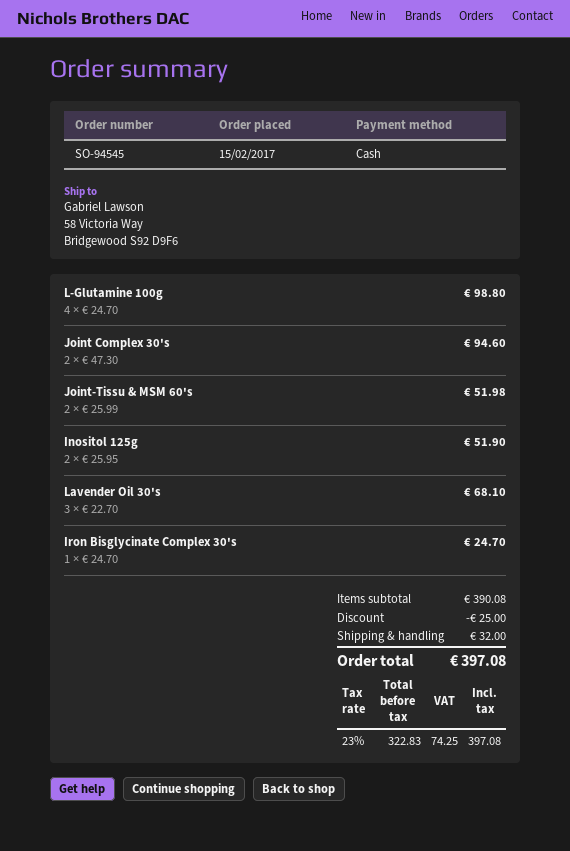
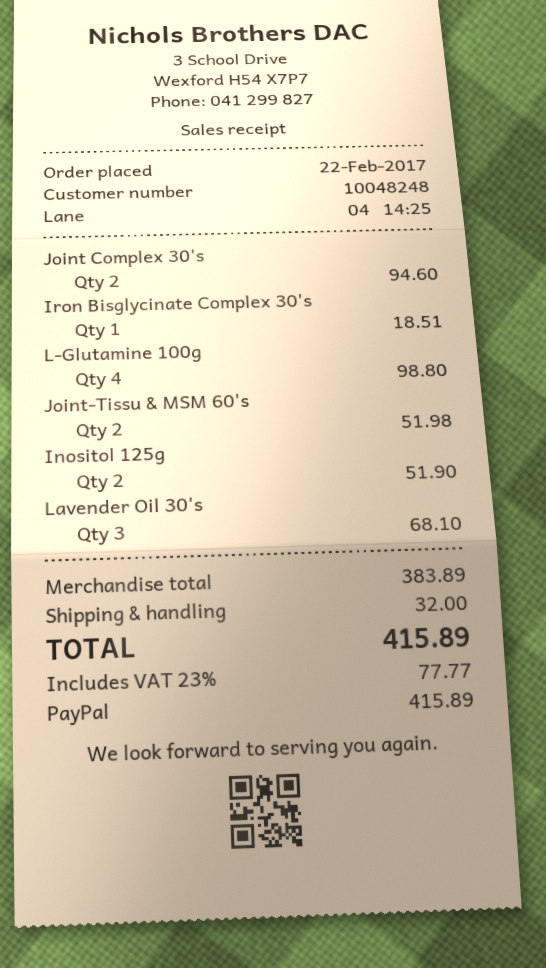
order date: 2017-02-15 -> 2017-02-22
payment method: cash -> PayPal
Iron Bisglycinate Complex 30's: 1 for 24.70 -> 1 for 18.51
subtotal: 390.08 -> 383.89
discount: 25.00 -> none
tax: 23% = 74.25 -> 23% = 77.77
total: 397.08 -> 415.89

